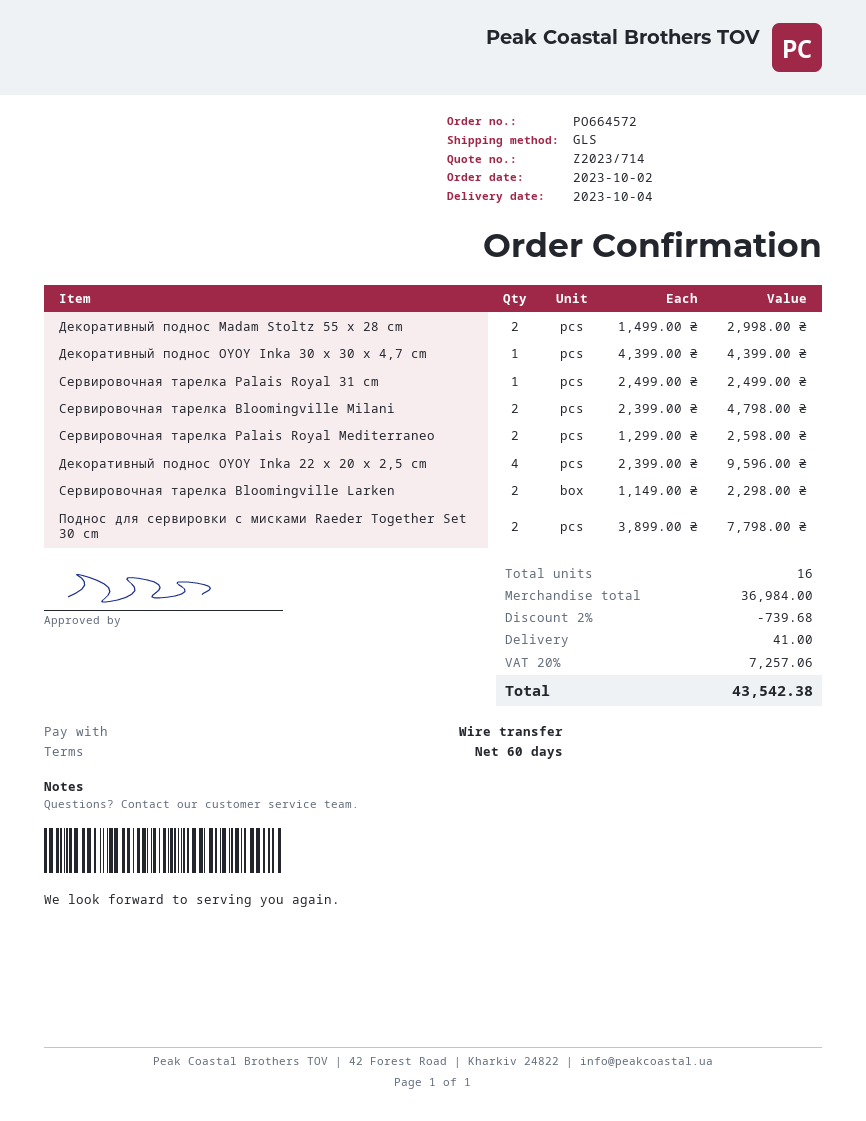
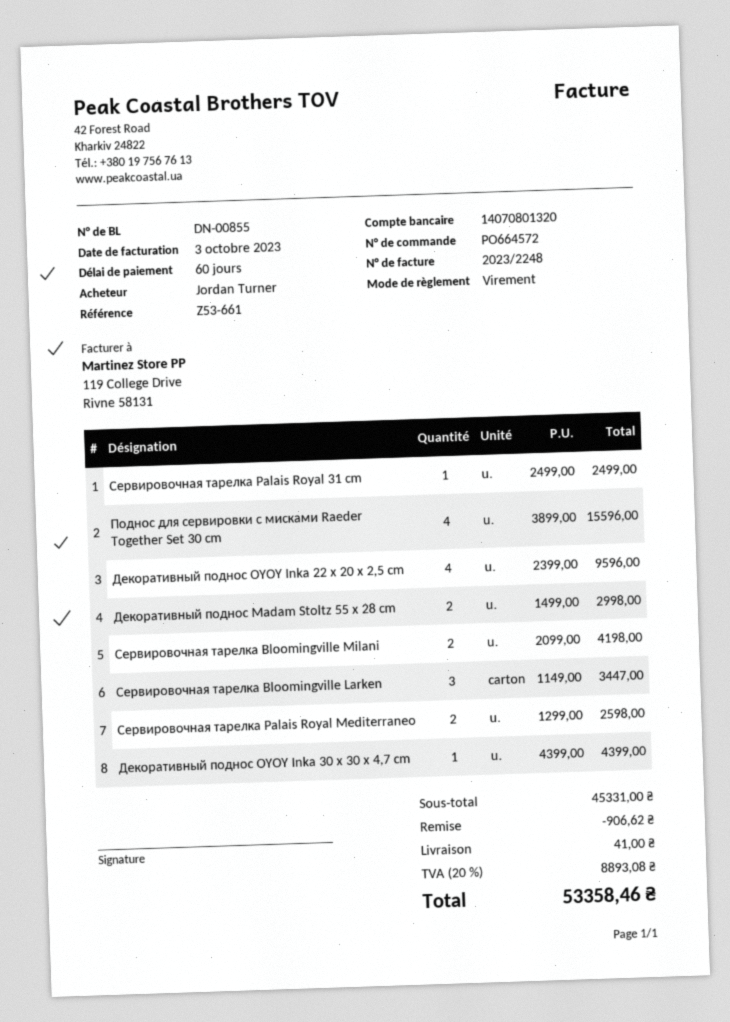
Сервировочная тарелка Bloomingville Milani: 2 x 2399.00 = 4798.00 -> 2 x 2099.00 = 4198.00
Сервировочная тарелка Bloomingville Larken: 2 x 1149.00 = 2298.00 -> 3 x 1149.00 = 3447.00
Поднос для сервировки с мисками Raeder Together Set 30 cm: 2 x 3899.00 = 7798.00 -> 4 x 3899.00 = 15596.00
subtotal: 36984.00 -> 45331.00
discount: 739.68 -> 906.62
tax: 20% = 7257.06 -> 20% = 8893.08
total: 43542.38 -> 53358.46

